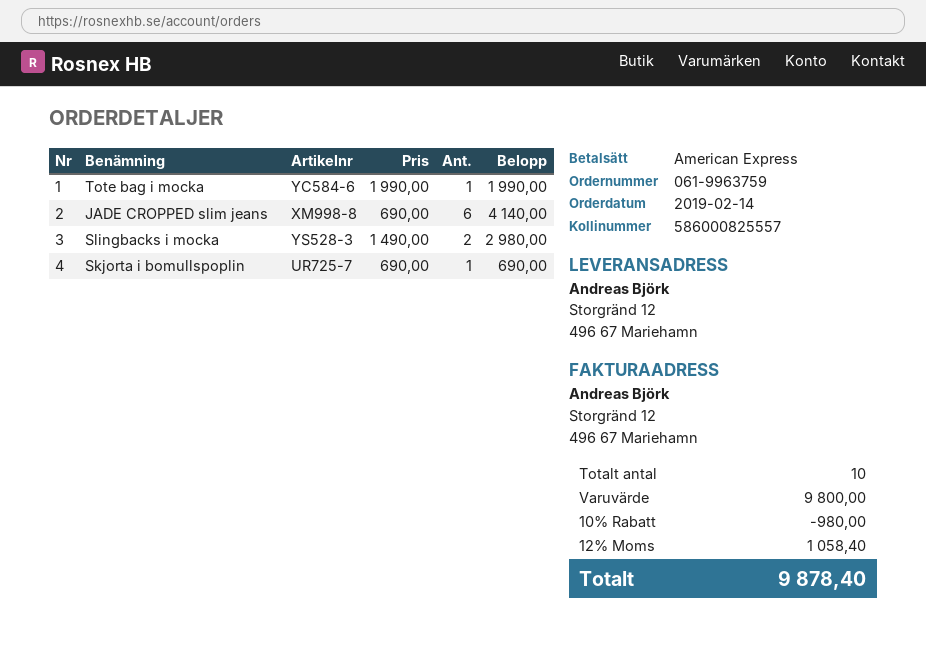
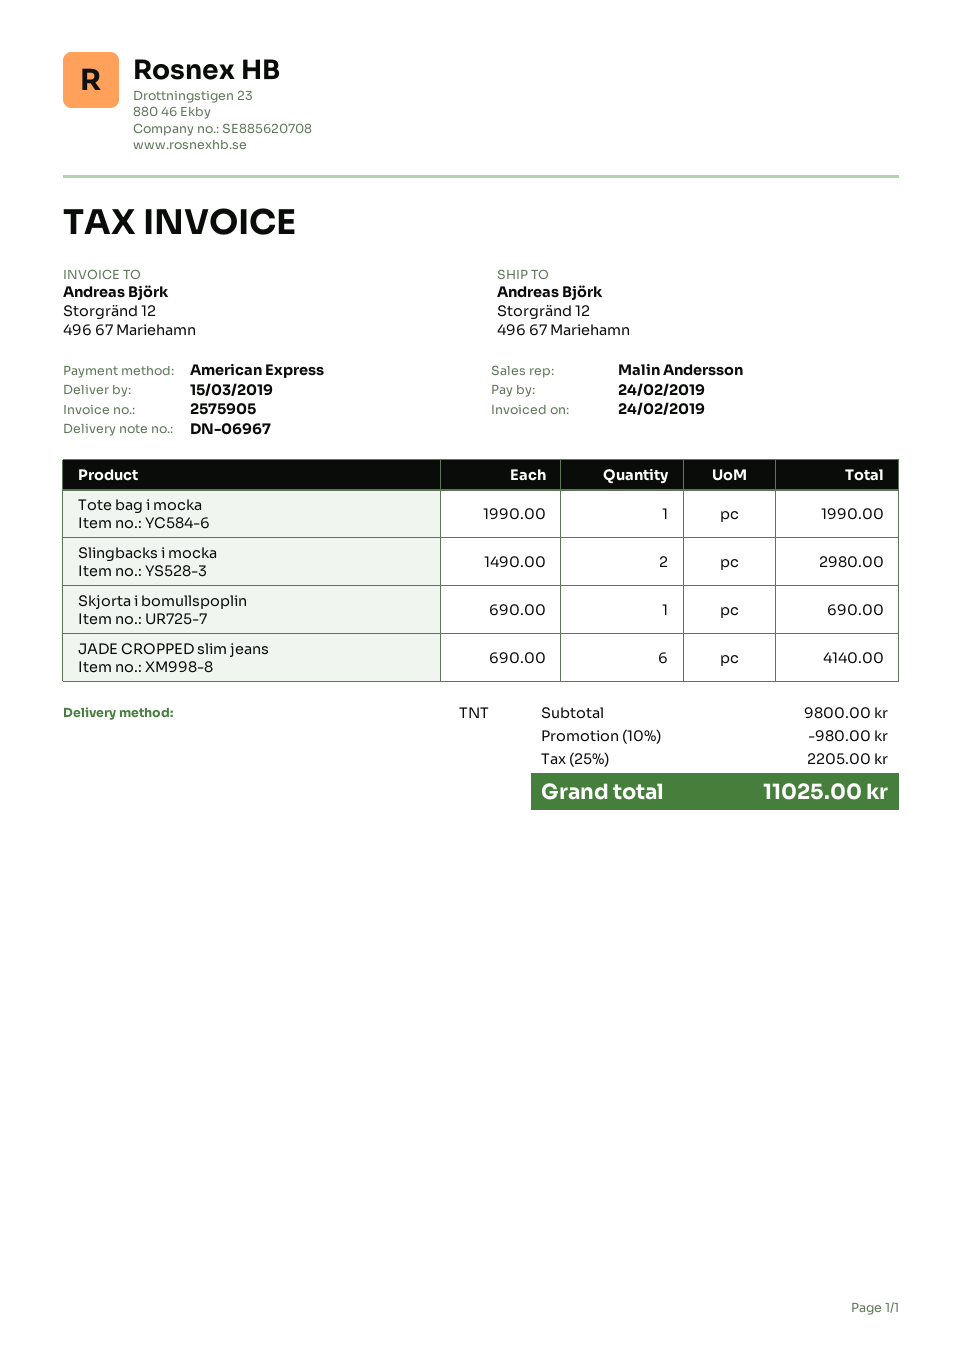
tax: 12% = 1058.40 -> 25% = 2205.00
total: 9878.40 -> 11025.00

